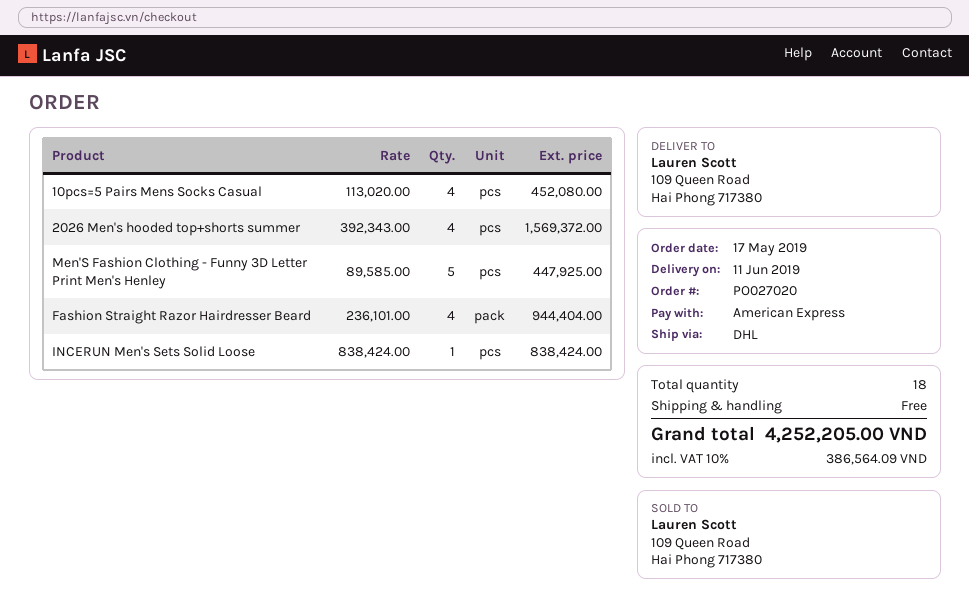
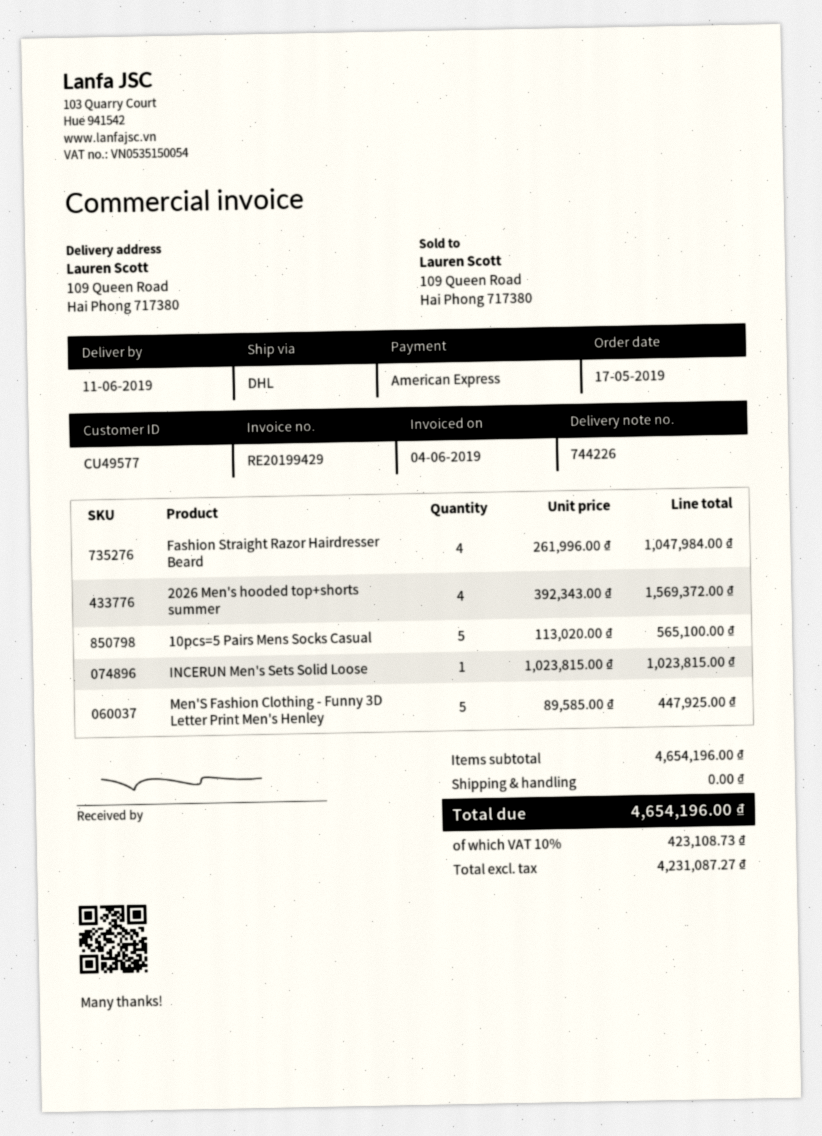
10pcs=5 Pairs Mens Socks Casual: 4 x 113020.00 = 452080.00 -> 5 x 113020.00 = 565100.00
Fashion Straight Razor Hairdresser Beard: 4 x 236101.00 = 944404.00 -> 4 x 261996.00 = 1047984.00
INCERUN Men's Sets Solid Loose: 1 x 838424.00 = 838424.00 -> 1 x 1023815.00 = 1023815.00
tax: 10% = 386564.09 -> 10% = 423108.73
total: 4252205.00 -> 4654196.00

